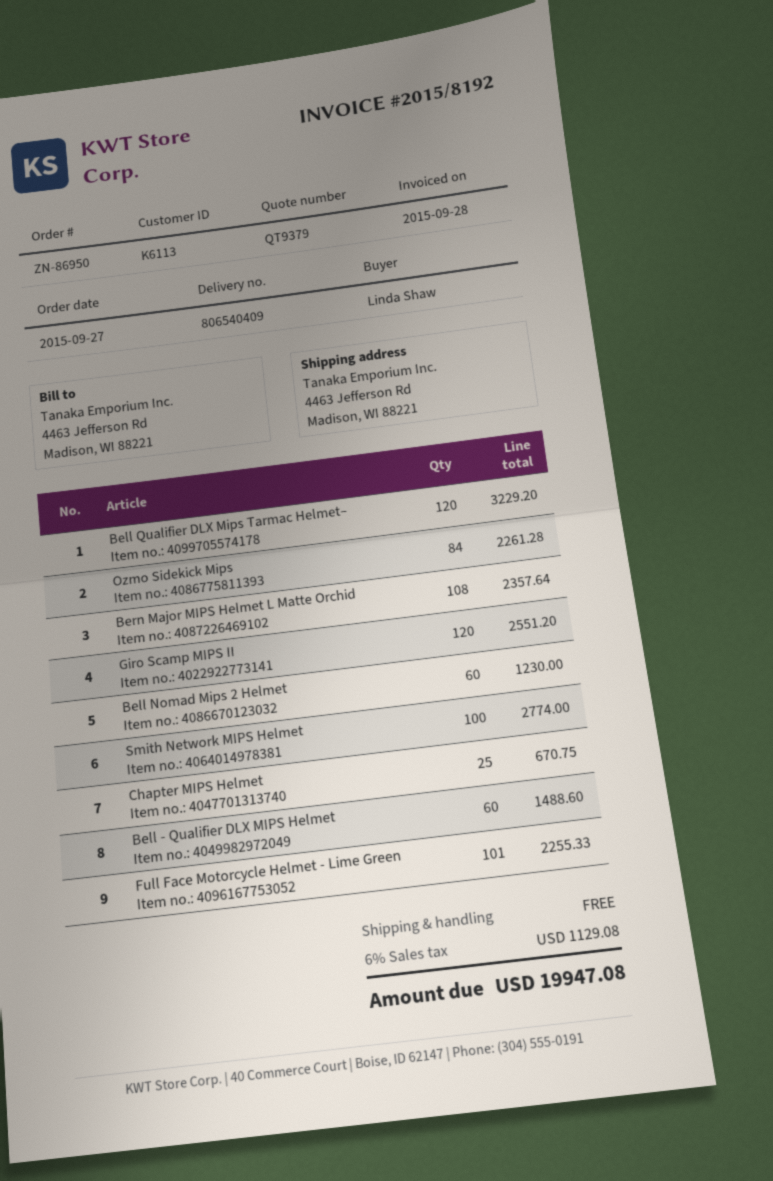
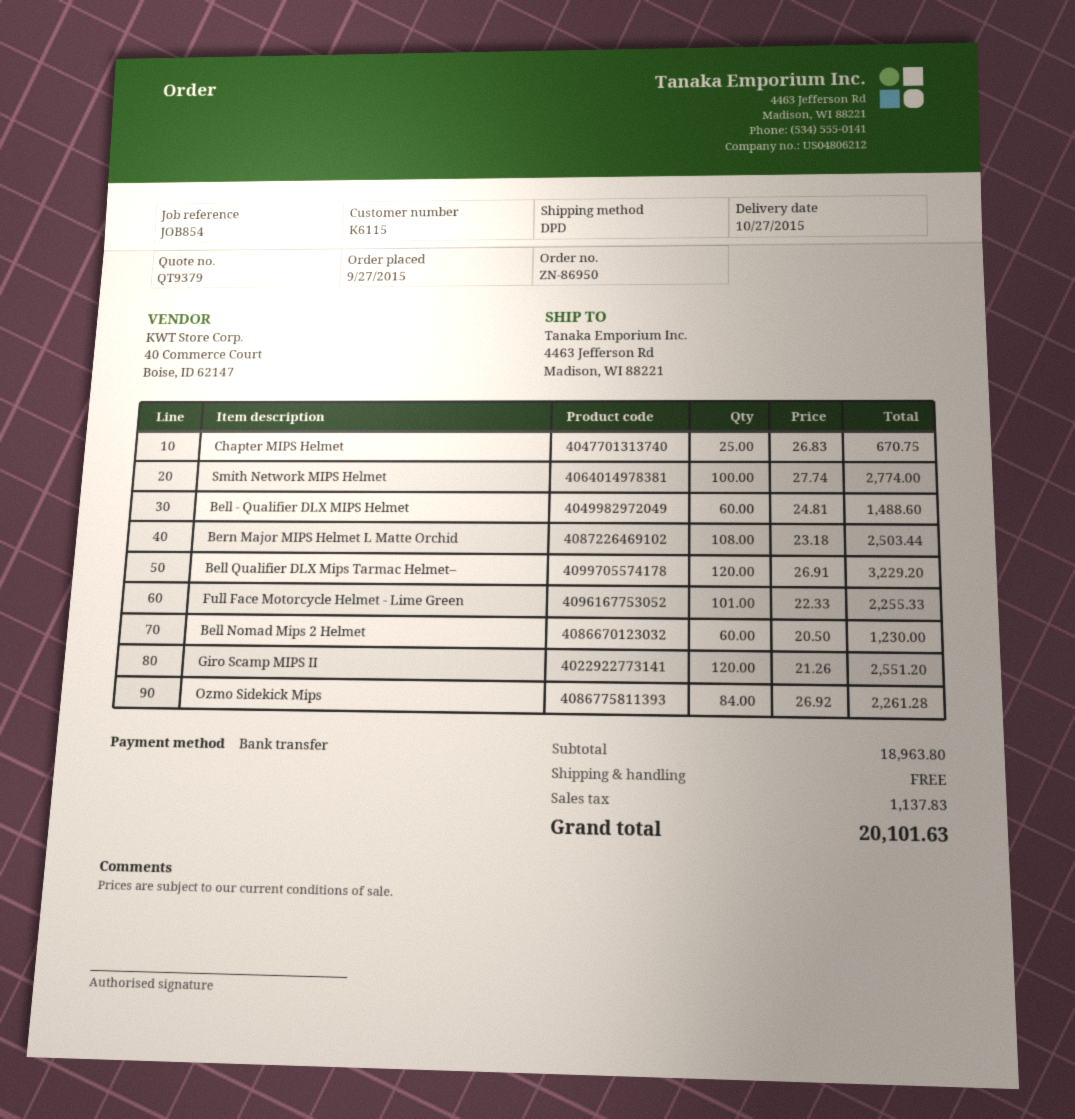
customer number: K6113 -> K6115
Bern Major MIPS Helmet L Matte Orchid: 108 for 2357.64 -> 108 for 2503.44
tax: 1129.08 -> 1137.83
total: 19947.08 -> 20101.63

